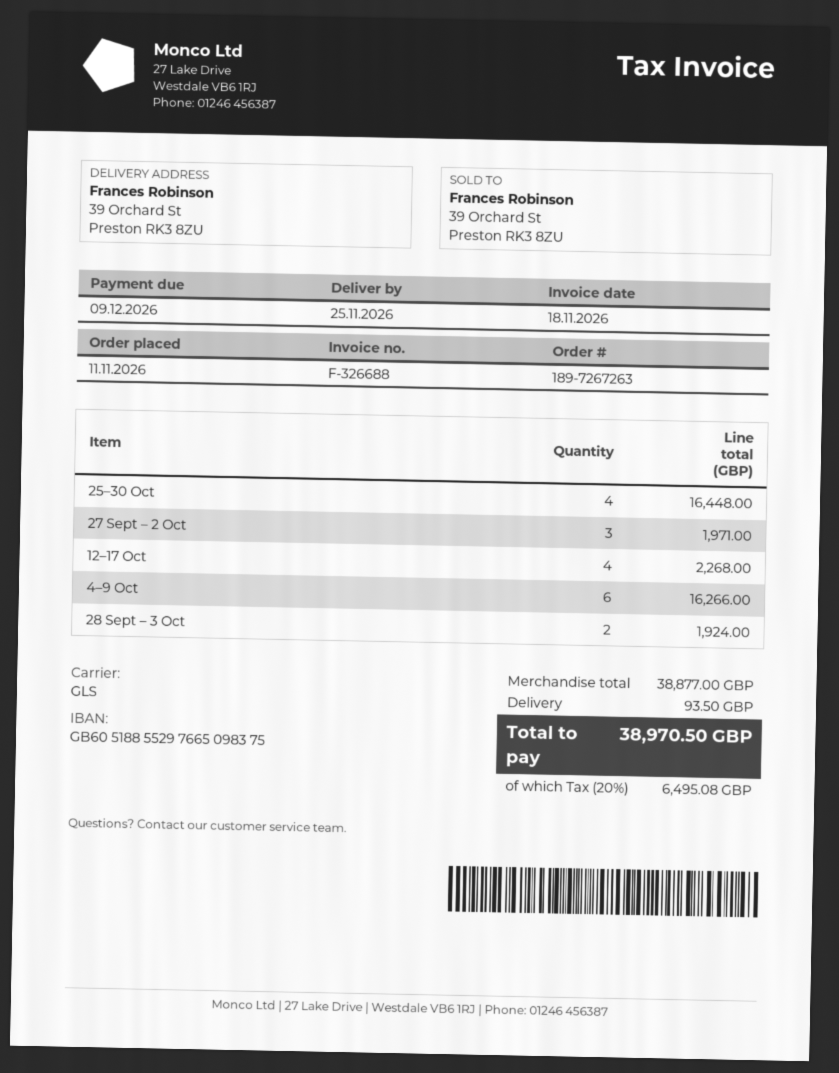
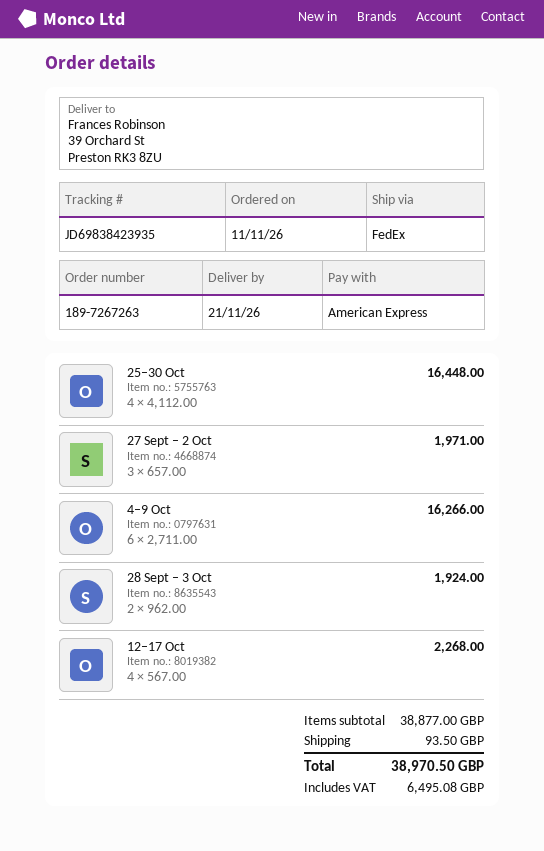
delivery date: 2026-11-25 -> 2026-11-21
shipping method: GLS -> FedEx

